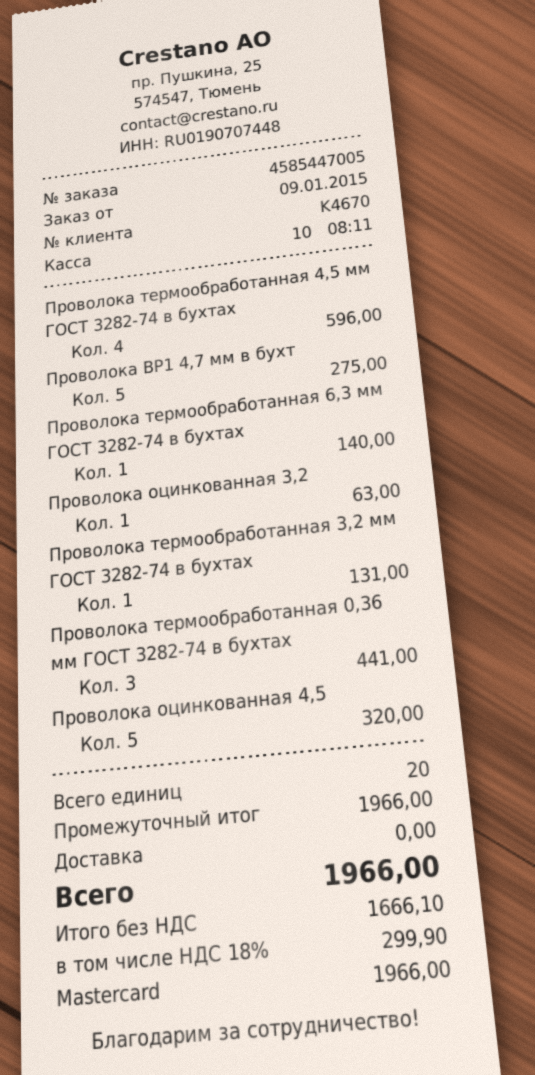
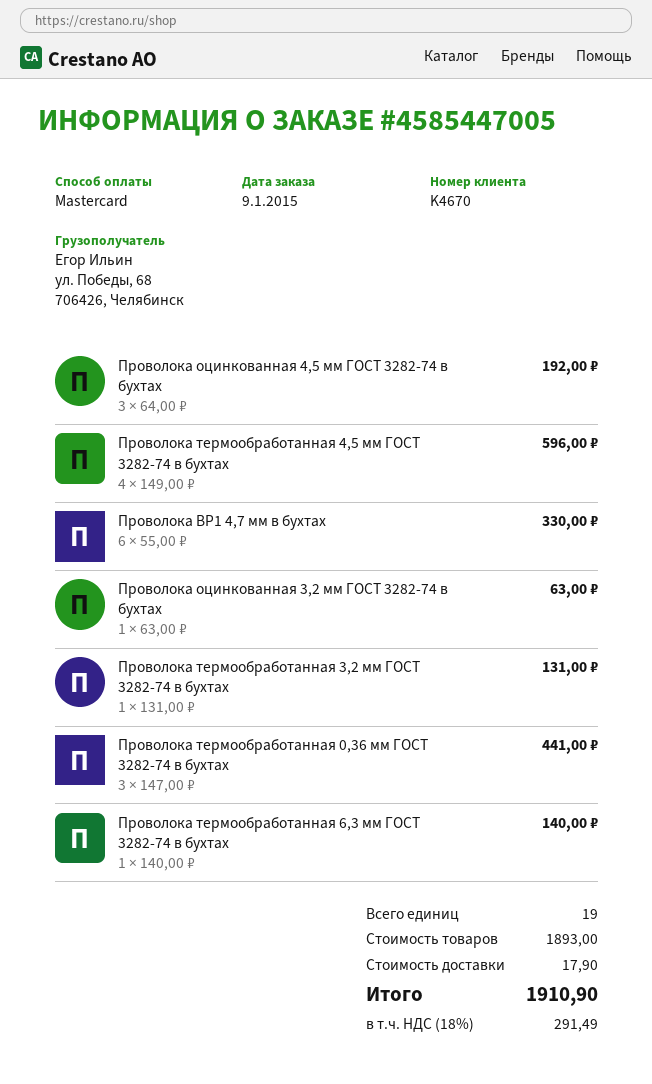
Проволока ВР1 4,7 мм в бухт: 5 for 275.00 -> 6 for 330.00
Проволока оцинкованная 4,5: 5 for 320.00 -> 3 for 192.00
total quantity: 20 -> 19
subtotal: 1966.00 -> 1893.00
shipping: 0.00 -> 17.90
tax: 18% = 299.90 -> 18% = 291.49
total: 1966.00 -> 1910.90

